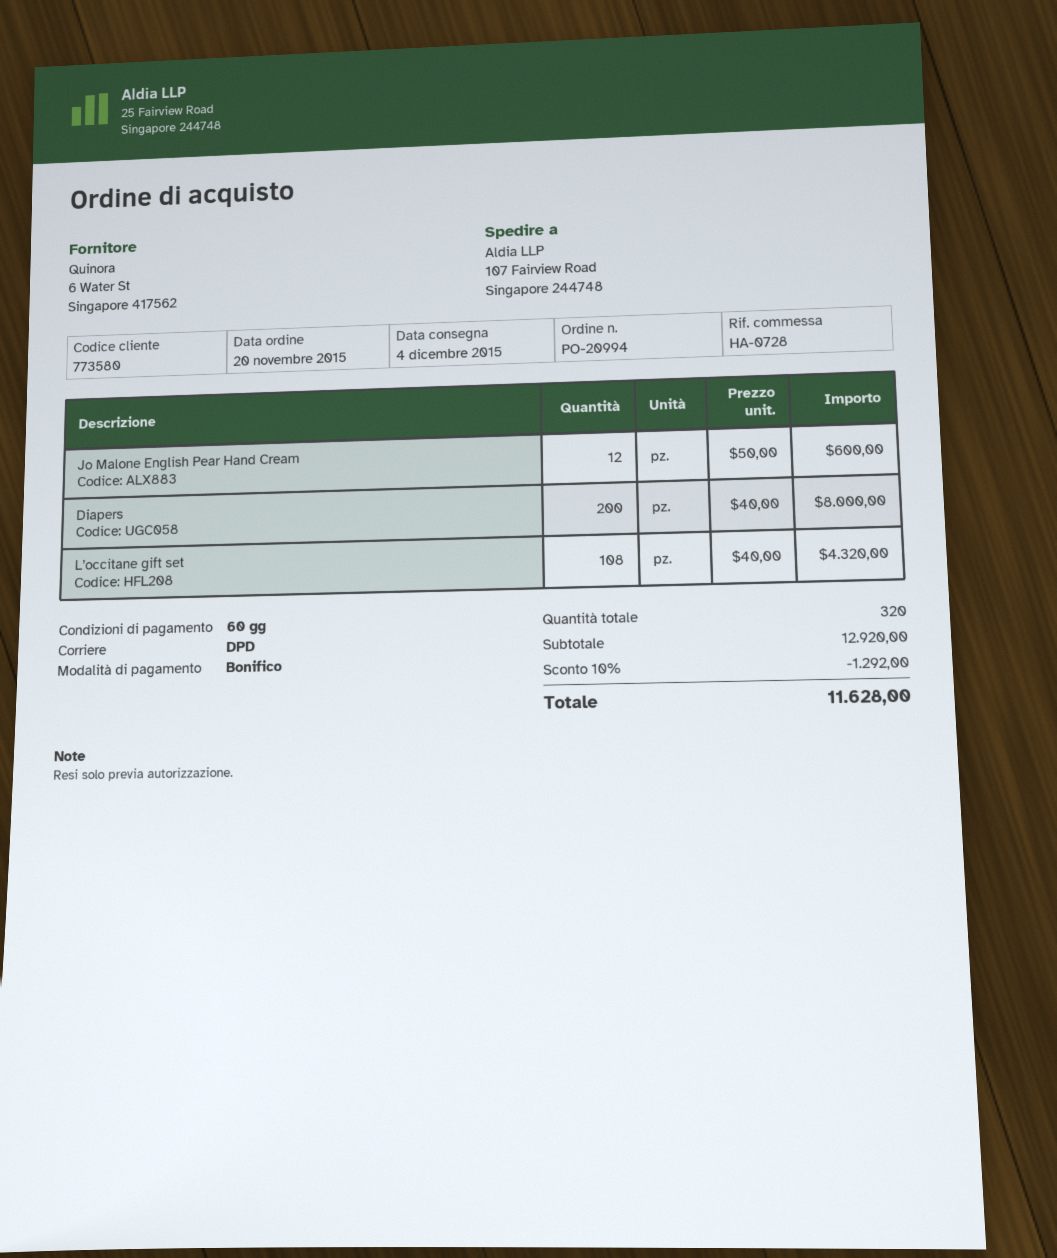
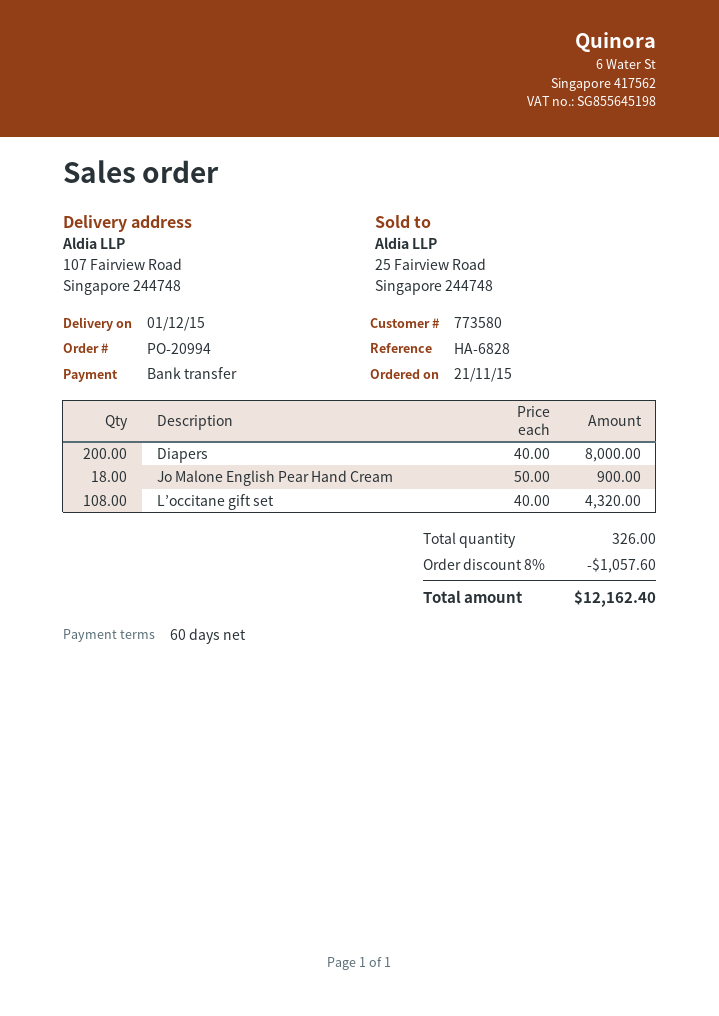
order date: 2015-11-20 -> 2015-11-21
delivery date: 2015-12-04 -> 2015-12-01
reference: HA-0728 -> HA-6828
Jo Malone English Pear Hand Cream: 12 x 50.00 = 600.00 -> 18 x 50.00 = 900.00
total quantity: 320 -> 326
discount: 10% = 1292.00 -> 8% = 1057.60
total: 11628.00 -> 12162.40

